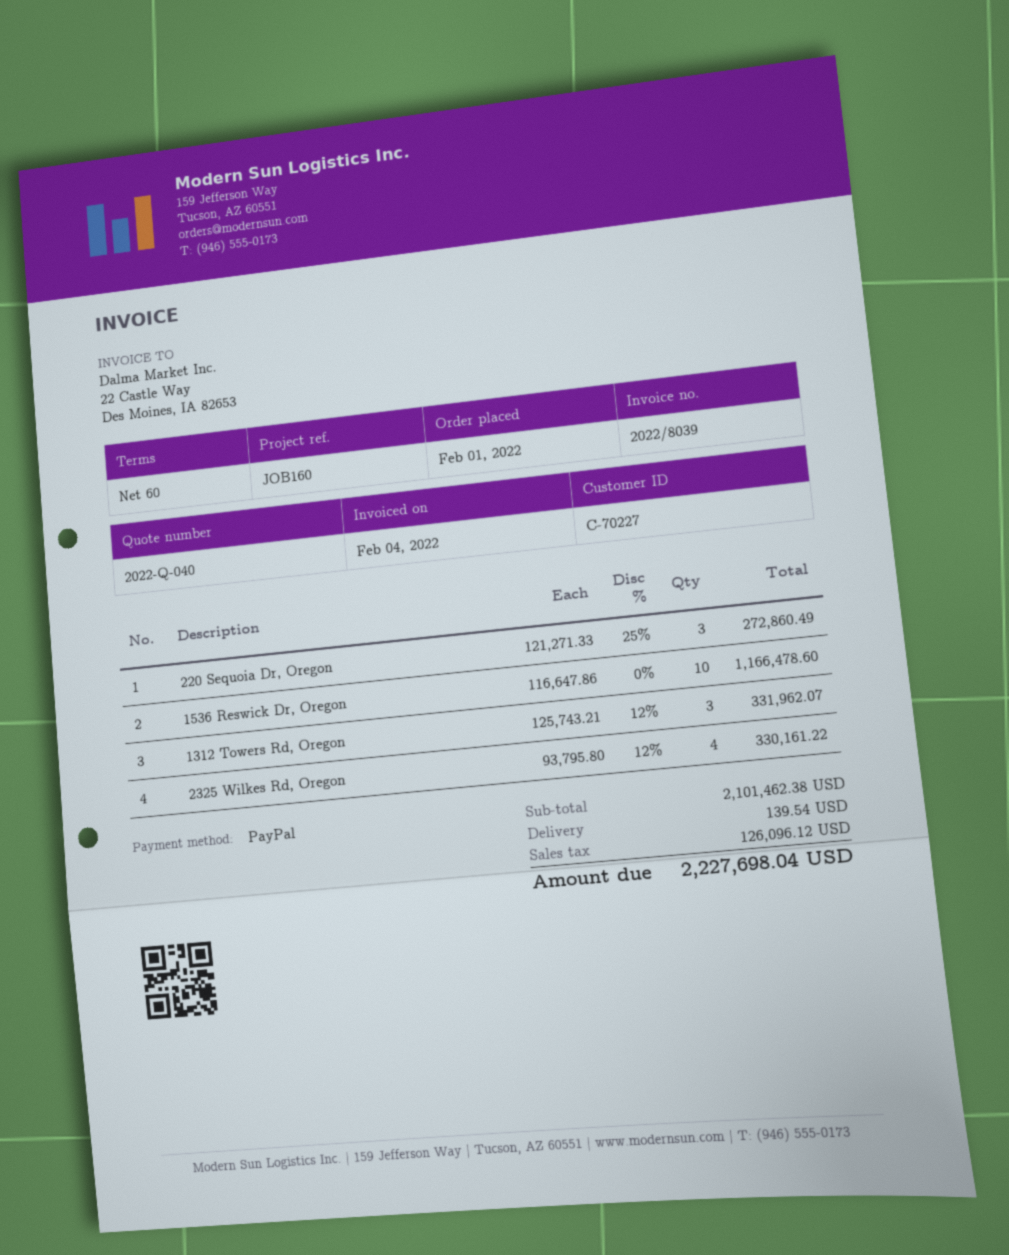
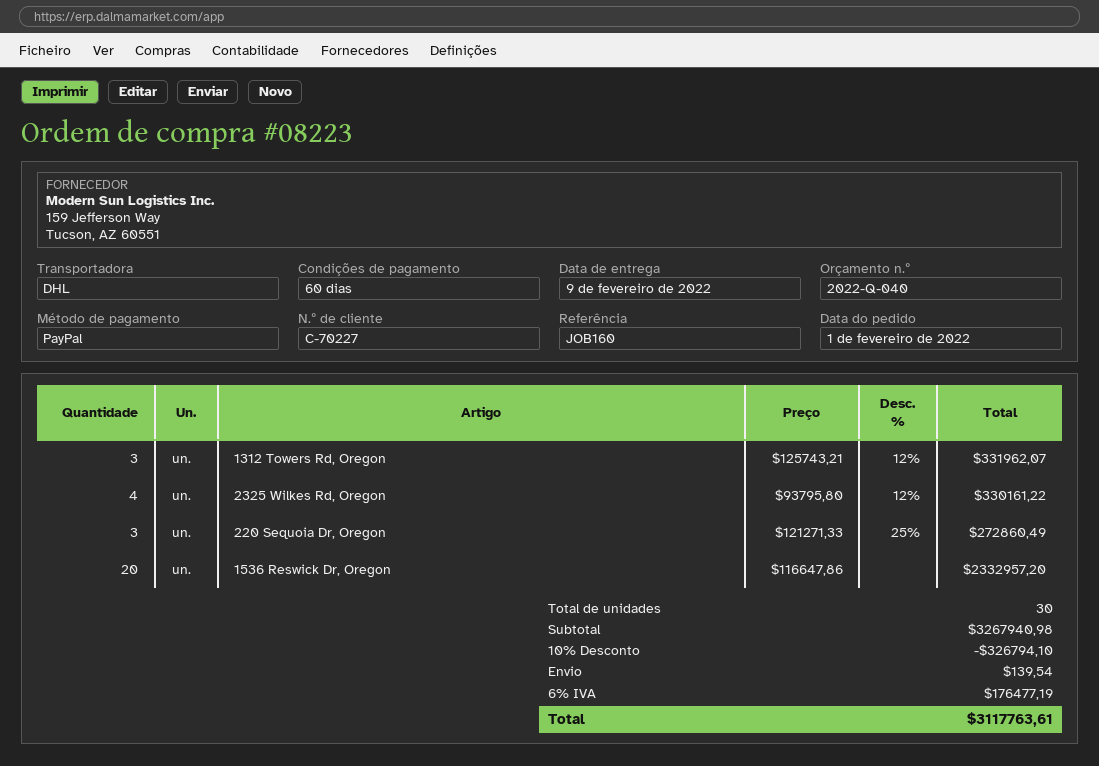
1536 Reswick Dr, Oregon: 10 x 116647.86 = 1166478.60 -> 20 x 116647.86 = 2332957.20
subtotal: 2101462.38 -> 3267940.98
discount: none -> 10% = 326794.10
tax: 126096.12 -> 176477.19
total: 2227698.04 -> 3117763.61

